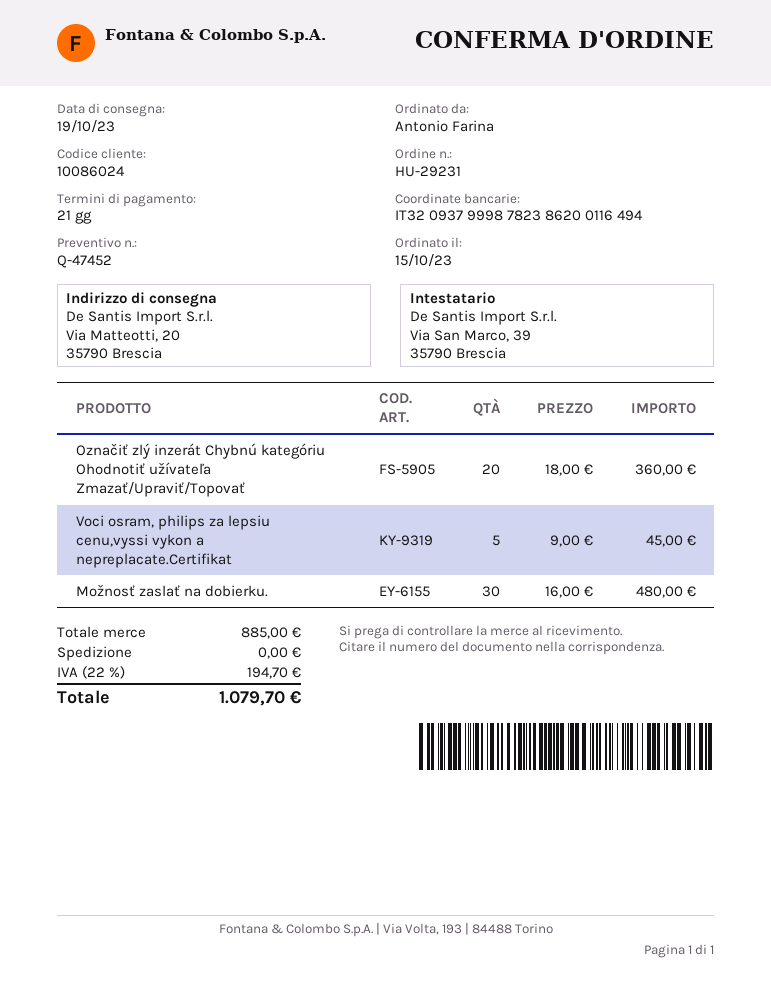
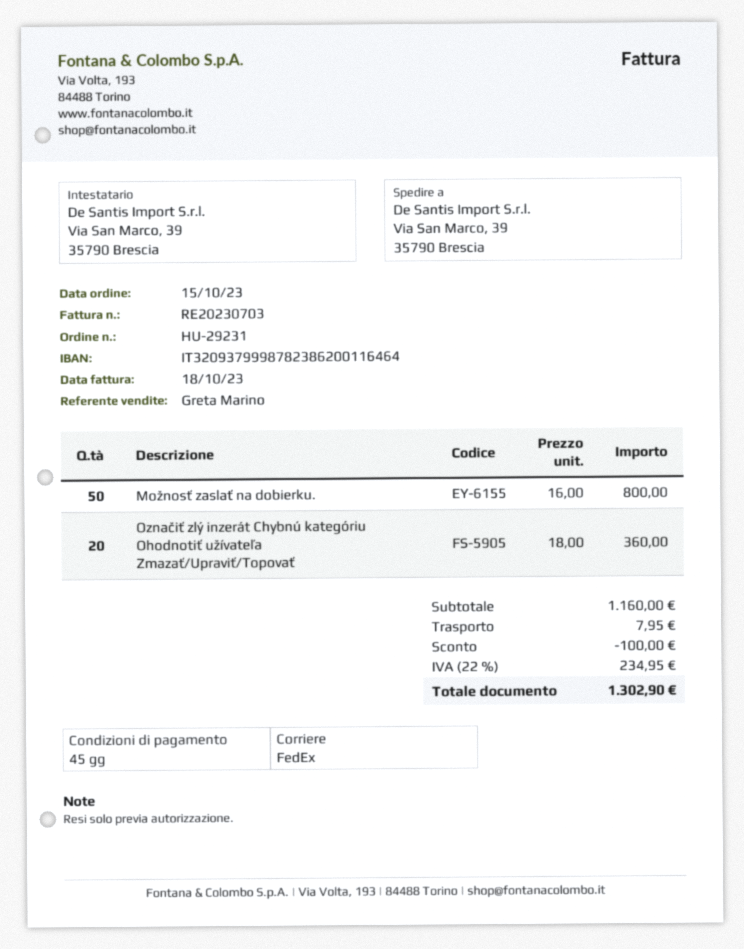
payment terms: 21 days -> 45 days
bank account: IT3209379998782386200116494 -> IT3209379998782386200116464
ship to: Via Matteotti, 20, 35790 Brescia -> Via San Marco, 39, 35790 Brescia
Voci osram, philips za lepsiu cenu,vyssi vykon a nepreplacate.Certifikat: 5 x 9.00 = 45.00 -> none
Možnosť zaslať na dobierku.: 30 x 16.00 = 480.00 -> 50 x 16.00 = 800.00
subtotal: 885.00 -> 1160.00
discount: none -> 100.00
shipping: 0.00 -> 7.95
tax: 22% = 194.70 -> 22% = 234.95
total: 1079.70 -> 1302.90

